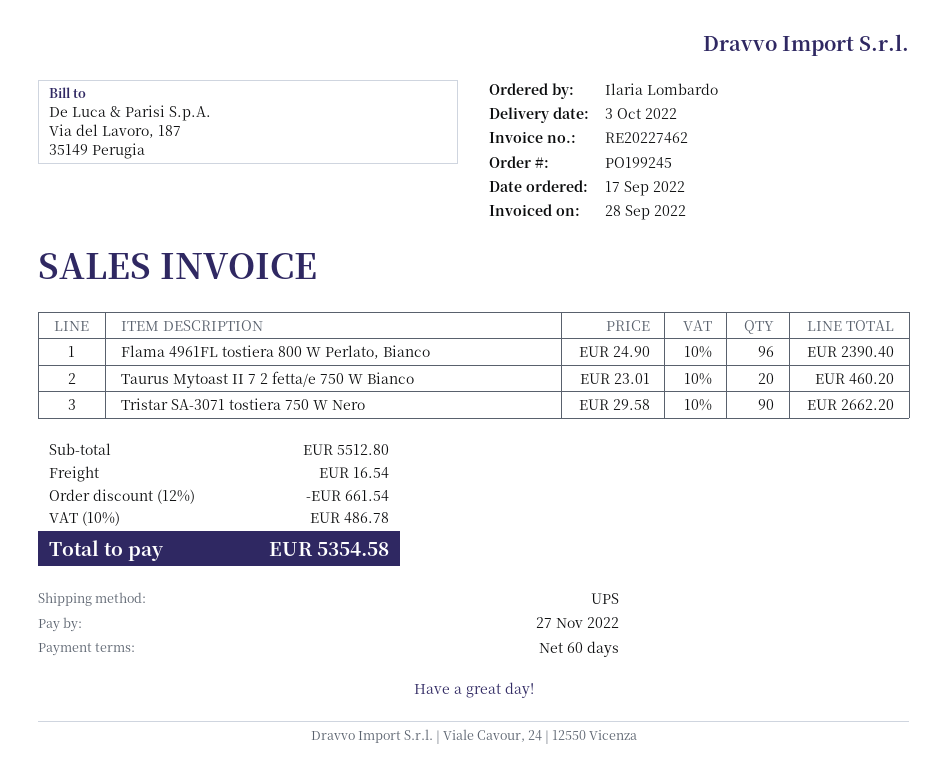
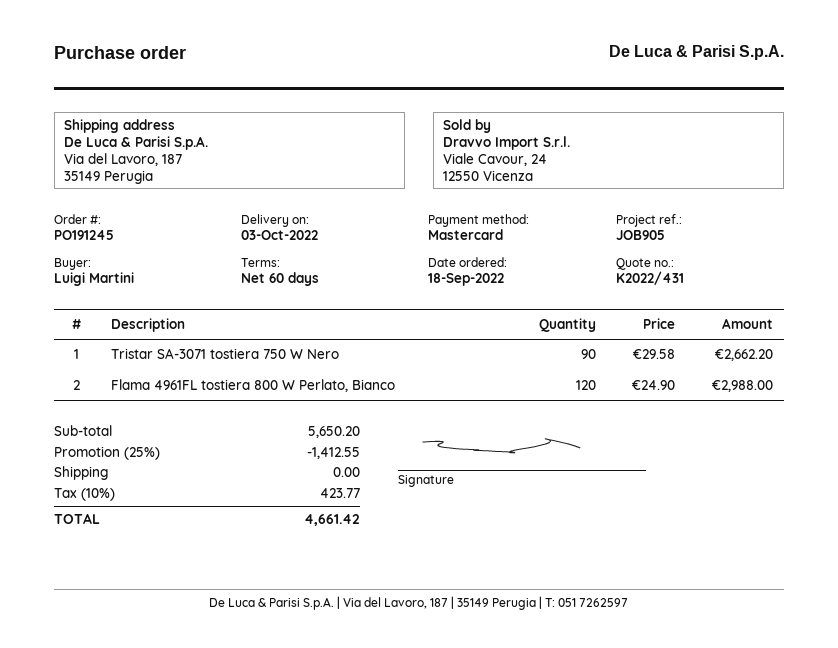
order number: PO199245 -> PO191245
order date: 2022-09-17 -> 2022-09-18
ordered by: Ilaria Lombardo -> Luigi Martini
Flama 4961FL tostiera 800 W Perlato, Bianco: 96 x 24.90 = 2390.40 -> 120 x 24.90 = 2988.00
Taurus Mytoast II 7 2 fetta/e 750 W Bianco: 20 x 23.01 = 460.20 -> none
subtotal: 5512.80 -> 5650.20
discount: 12% = 661.54 -> 25% = 1412.55
shipping: 16.54 -> 0.00
tax: 10% = 486.78 -> 10% = 423.77
total: 5354.58 -> 4661.42

